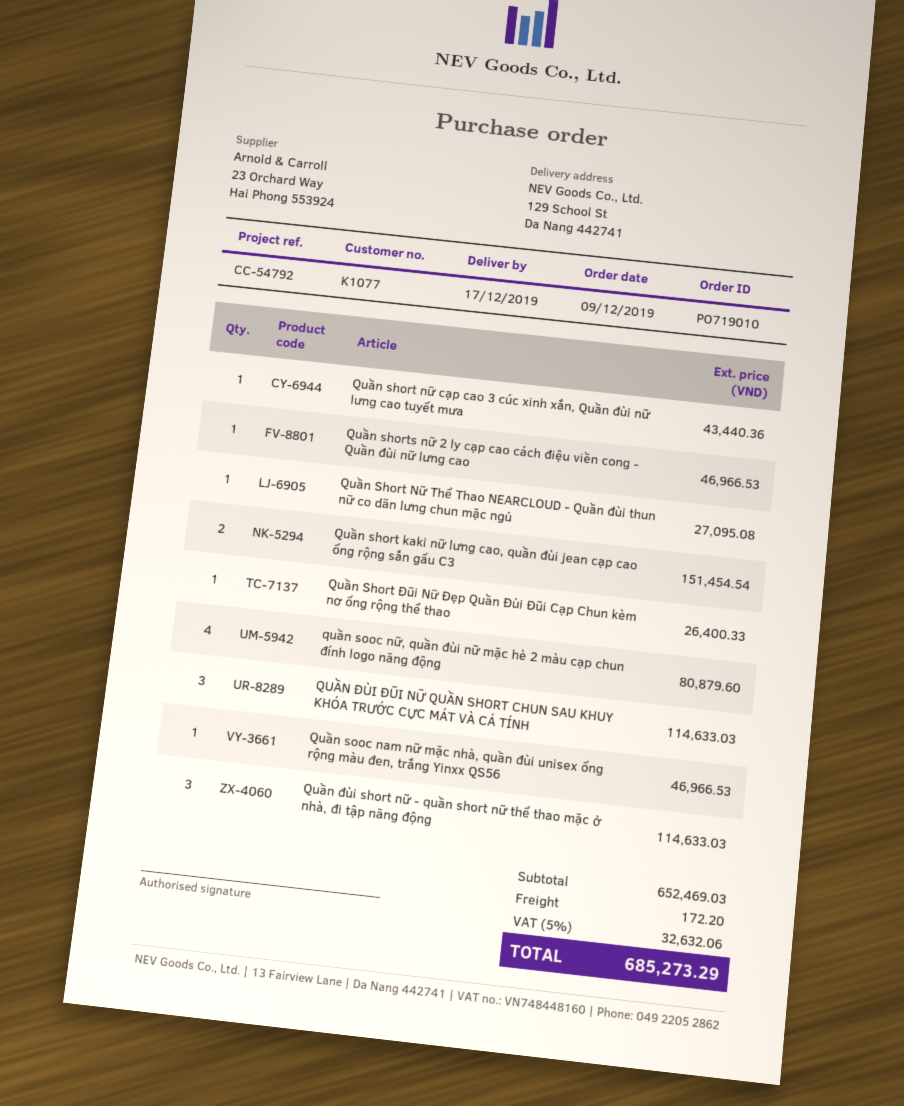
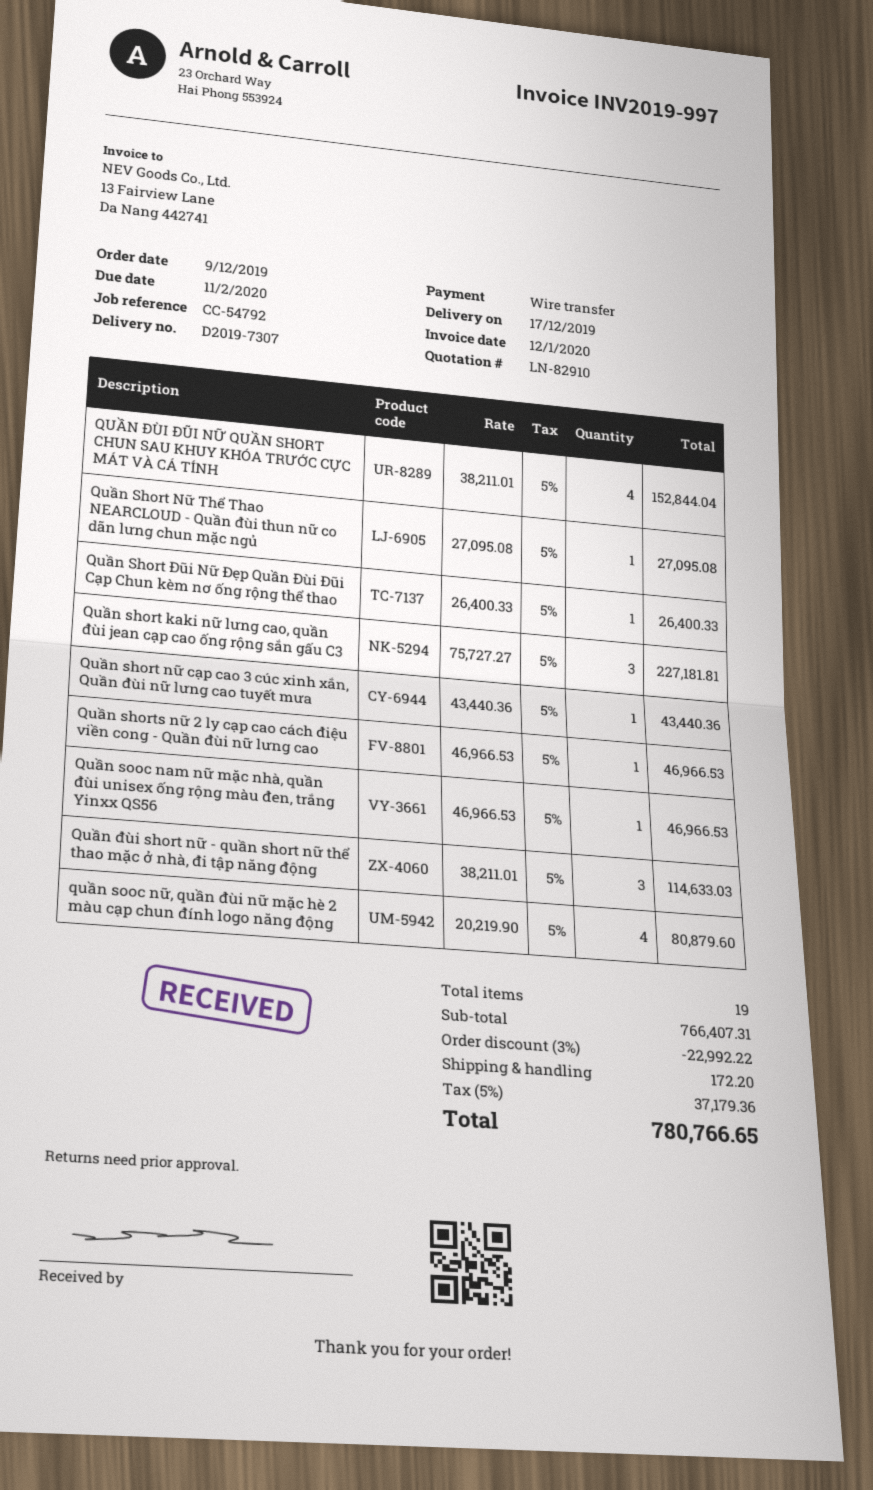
Quần short kaki nữ lưng cao, quần đùi jean cạp cao ống rộng sắn gấu C3: 2 for 151454.54 -> 3 for 227181.81
QUẦN ĐÙI ĐŨI NỮ QUẦN SHORT CHUN SAU KHUY KHÓA TRƯỚC CỰC MÁT VÀ CÁ TÍNH: 3 for 114633.03 -> 4 for 152844.04
subtotal: 652469.03 -> 766407.31
discount: none -> 3% = 22992.22
tax: 5% = 32632.06 -> 5% = 37179.36
total: 685273.29 -> 780766.65

